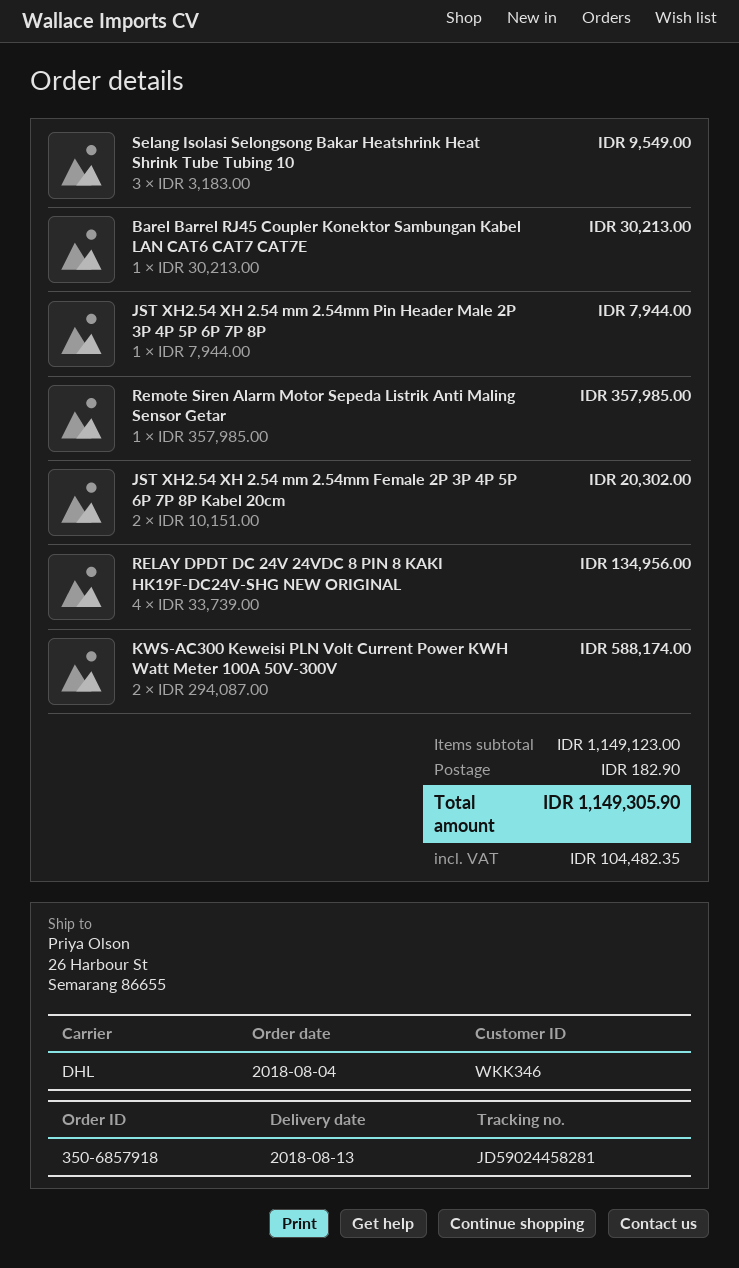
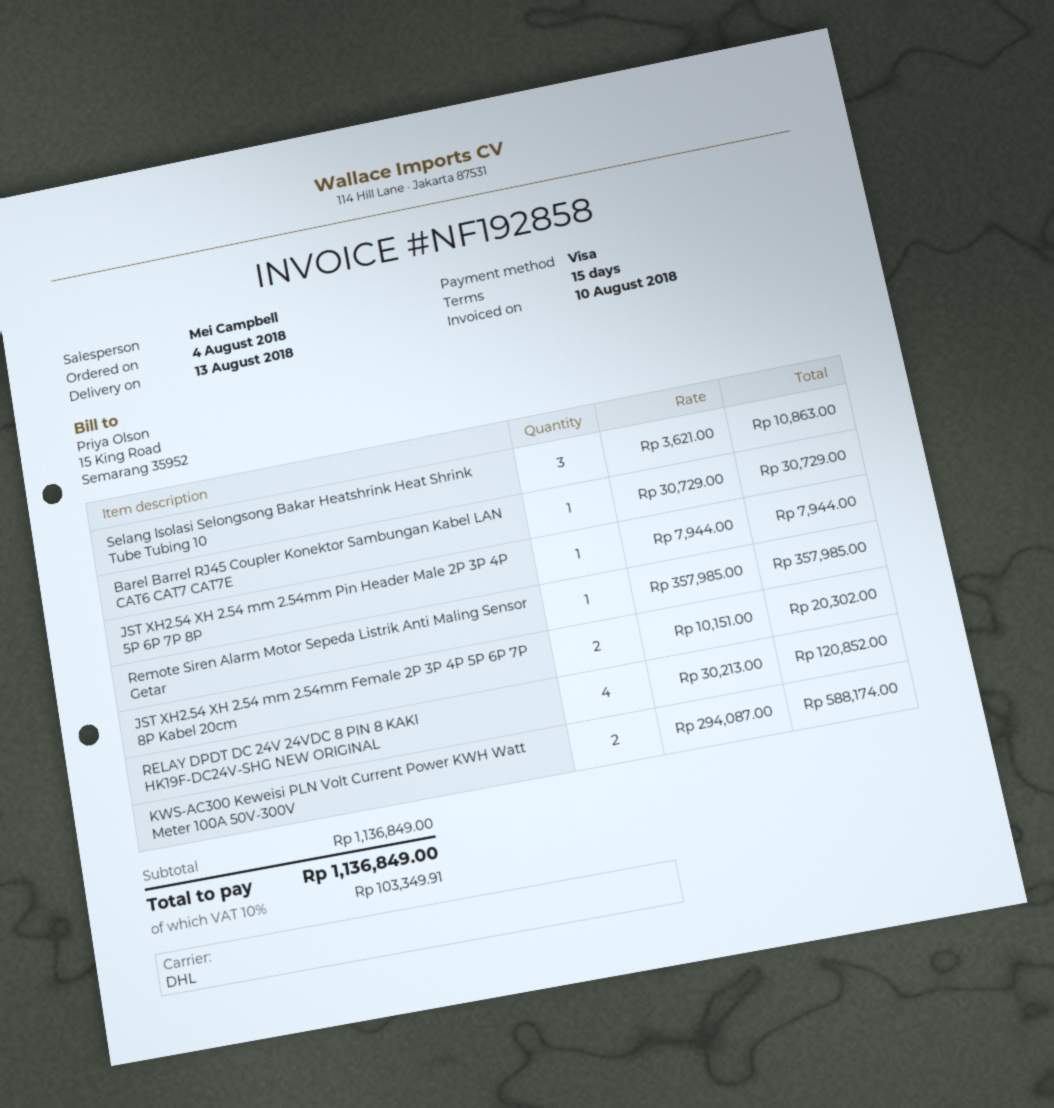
Selang Isolasi Selongsong Bakar Heatshrink Heat Shrink Tube Tubing 10: 3 x 3183.00 = 9549.00 -> 3 x 3621.00 = 10863.00
Barel Barrel RJ45 Coupler Konektor Sambungan Kabel LAN CAT6 CAT7 CAT7E: 1 x 30213.00 = 30213.00 -> 1 x 30729.00 = 30729.00
RELAY DPDT DC 24V 24VDC 8 PIN 8 KAKI HK19F-DC24V-SHG NEW ORIGINAL: 4 x 33739.00 = 134956.00 -> 4 x 30213.00 = 120852.00
subtotal: 1149123.00 -> 1136849.00
shipping: 182.90 -> none
tax: 104482.35 -> 103349.91
total: 1149305.90 -> 1136849.00

